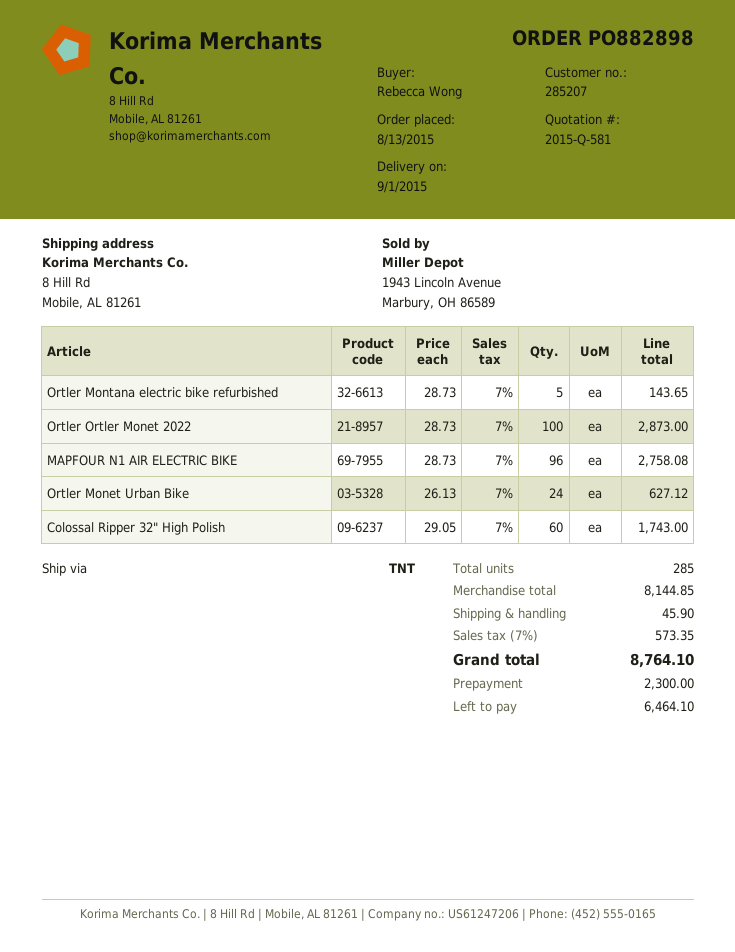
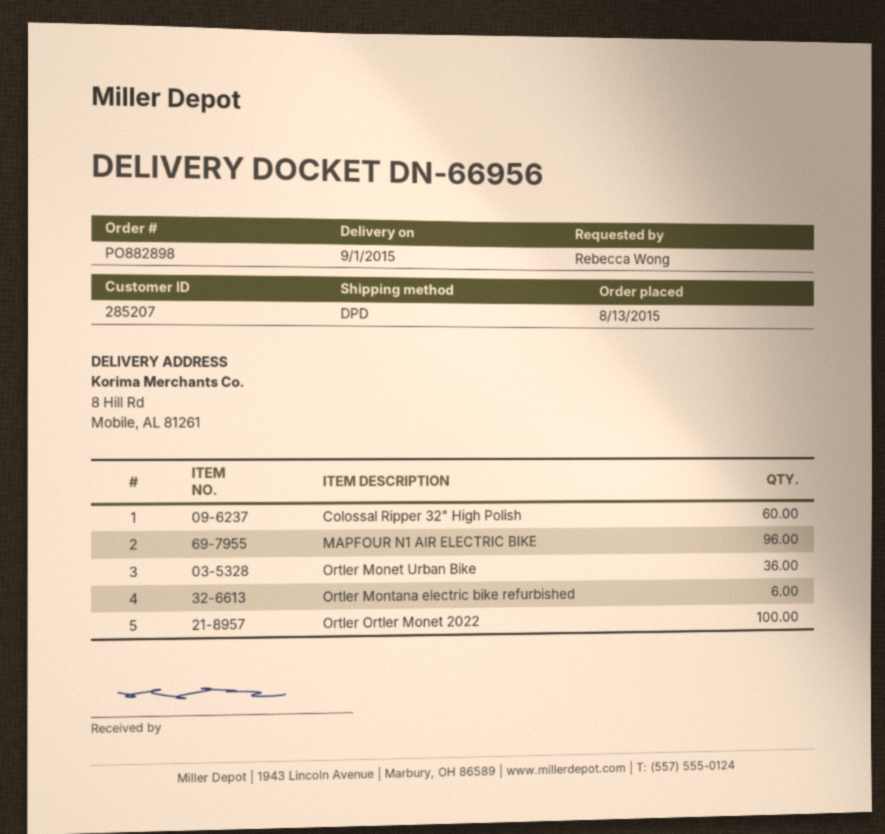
shipping method: TNT -> DPD
Ortler Montana electric bike refurbished: 5 -> 6
Ortler Monet Urban Bike: 24 -> 36

